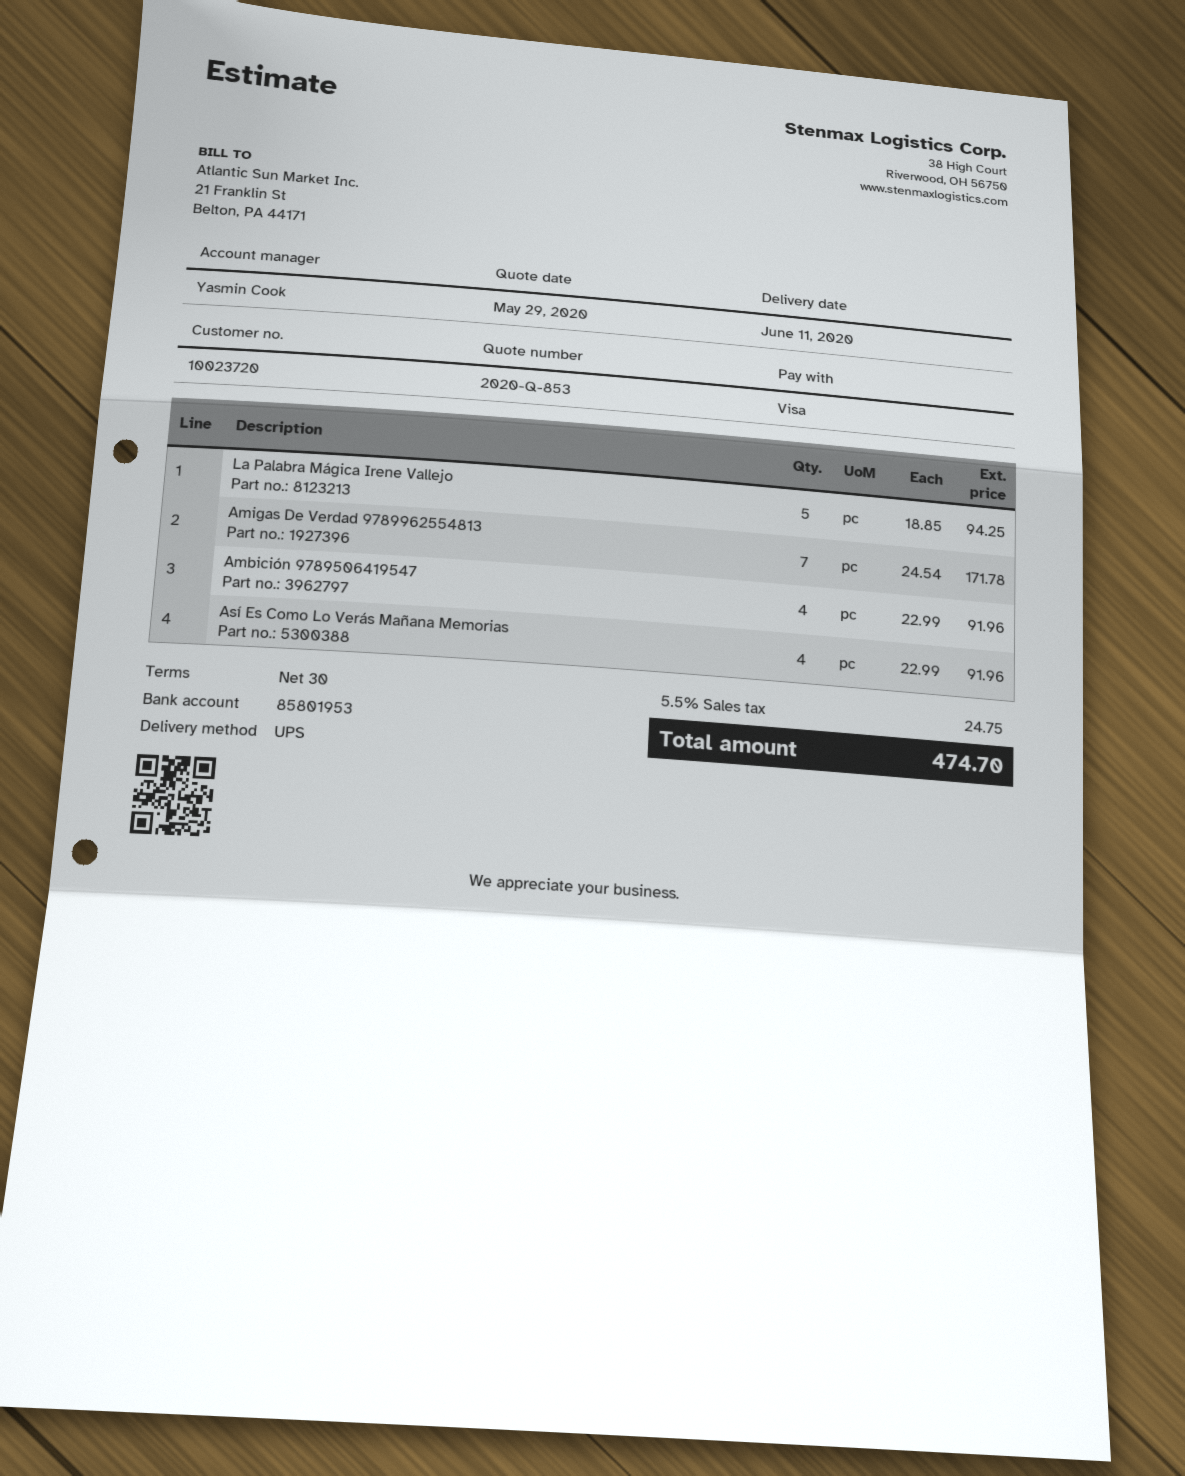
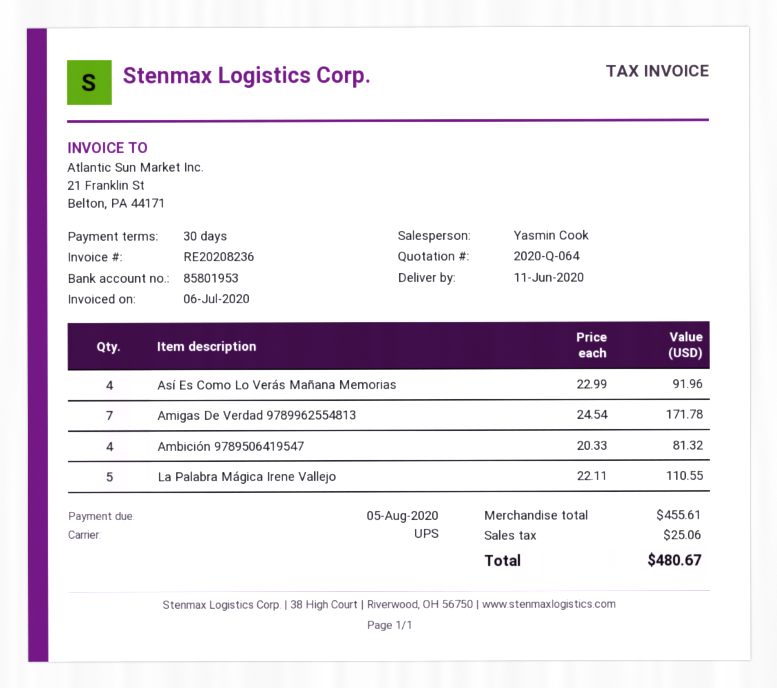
quote number: 2020-Q-853 -> 2020-Q-064
La Palabra Mágica Irene Vallejo: 5 x 18.85 = 94.25 -> 5 x 22.11 = 110.55
Ambición 9789506419547: 4 x 22.99 = 91.96 -> 4 x 20.33 = 81.32
tax: 24.75 -> 25.06
total: 474.70 -> 480.67

